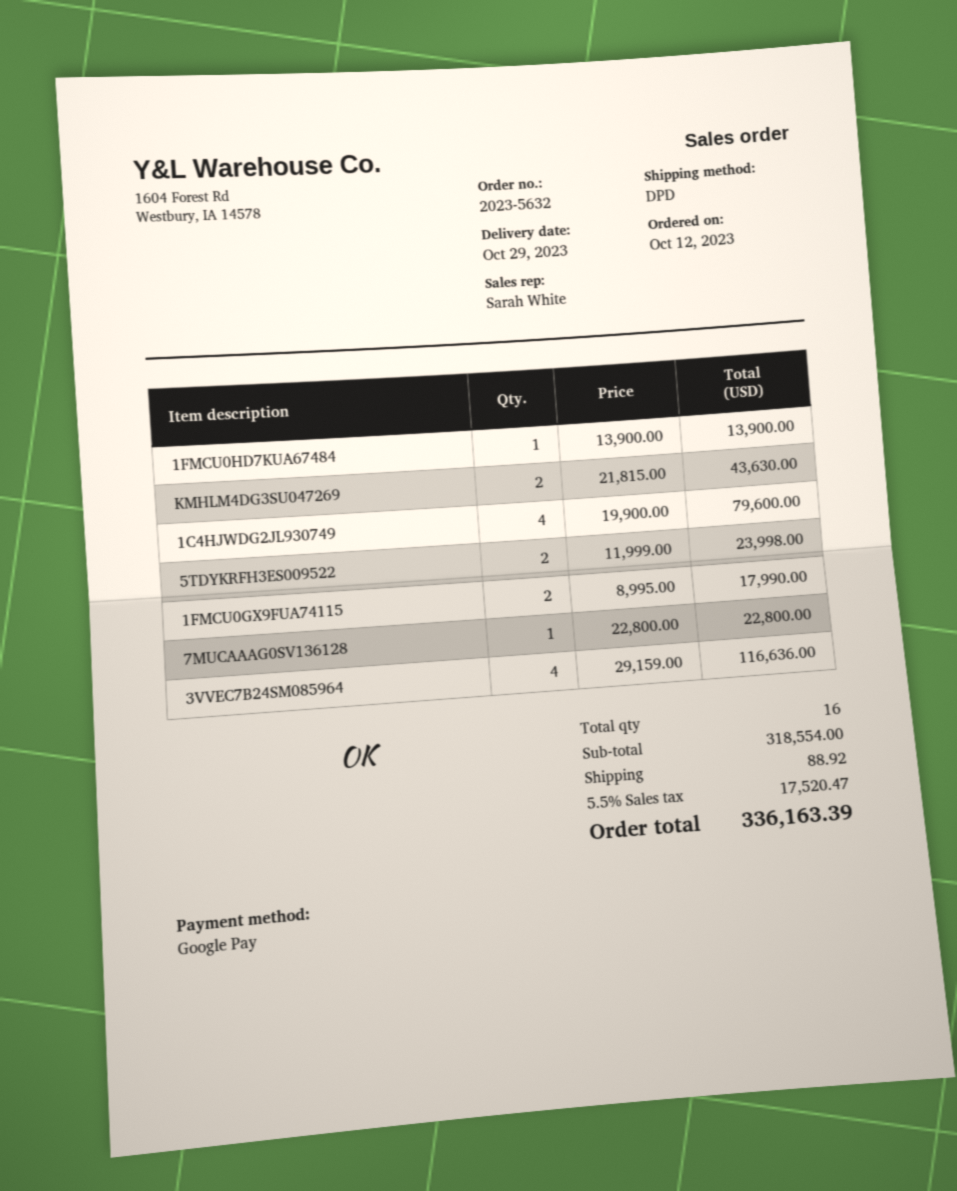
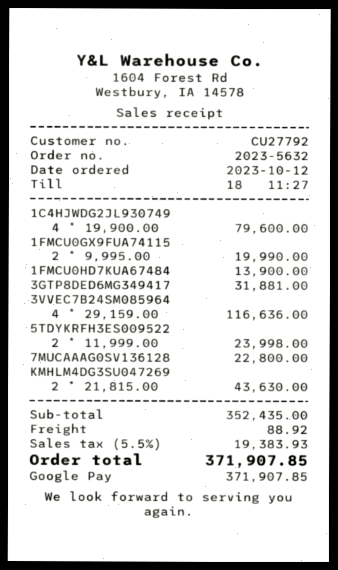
1FMCU0GX9FUA74115: 2 x 8995.00 = 17990.00 -> 2 x 9995.00 = 19990.00
3GTP8DED6MG349417: none -> 1 x 31881.00 = 31881.00
subtotal: 318554.00 -> 352435.00
tax: 5.5% = 17520.47 -> 5.5% = 19383.93
total: 336163.39 -> 371907.85

